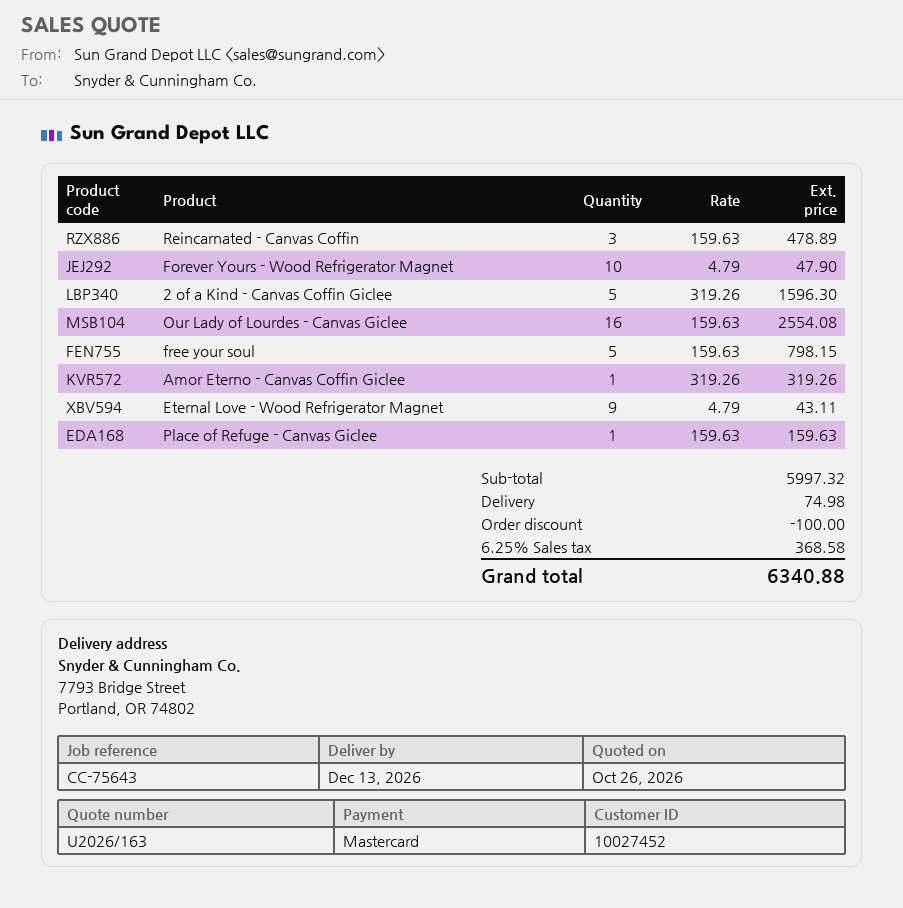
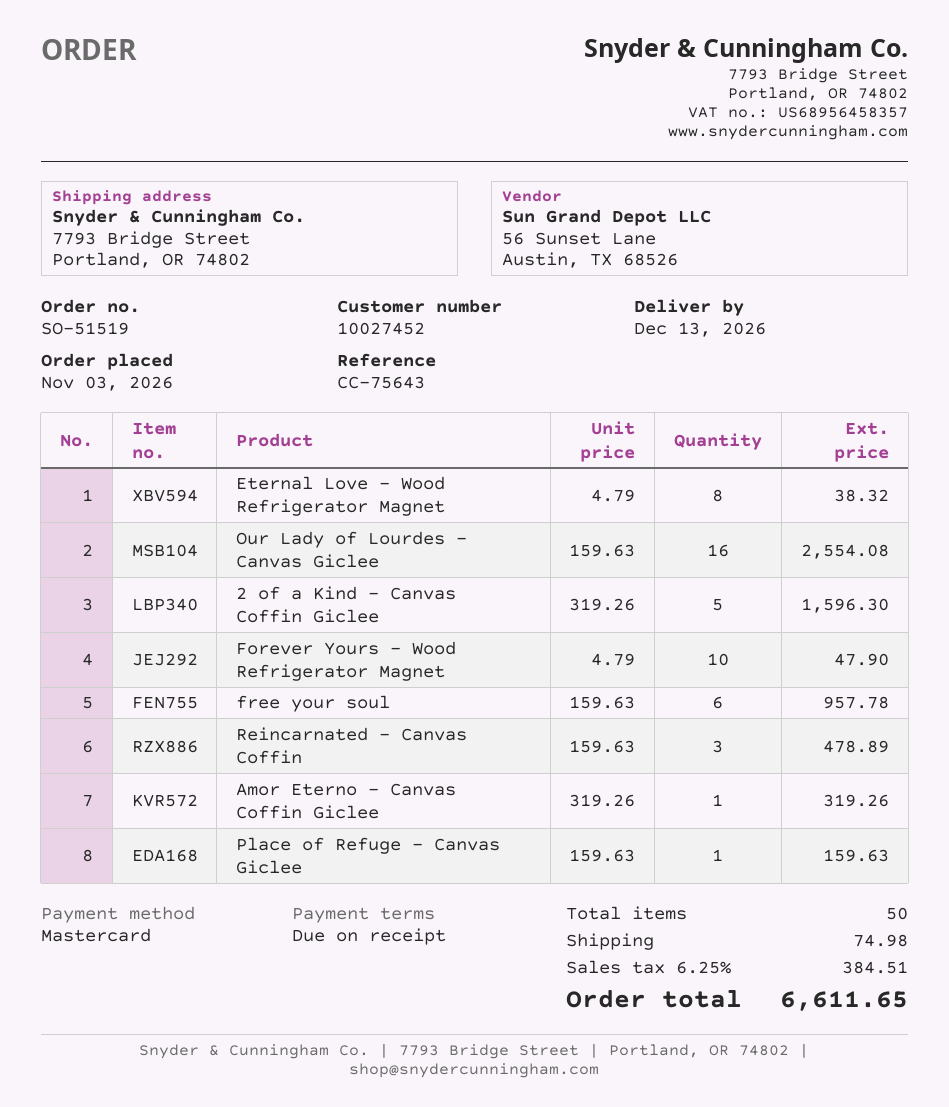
free your soul: 5 x 159.63 = 798.15 -> 6 x 159.63 = 957.78
Eternal Love - Wood Refrigerator Magnet: 9 x 4.79 = 43.11 -> 8 x 4.79 = 38.32
discount: 100.00 -> none
tax: 6.25% = 368.58 -> 6.25% = 384.51
total: 6340.88 -> 6611.65

